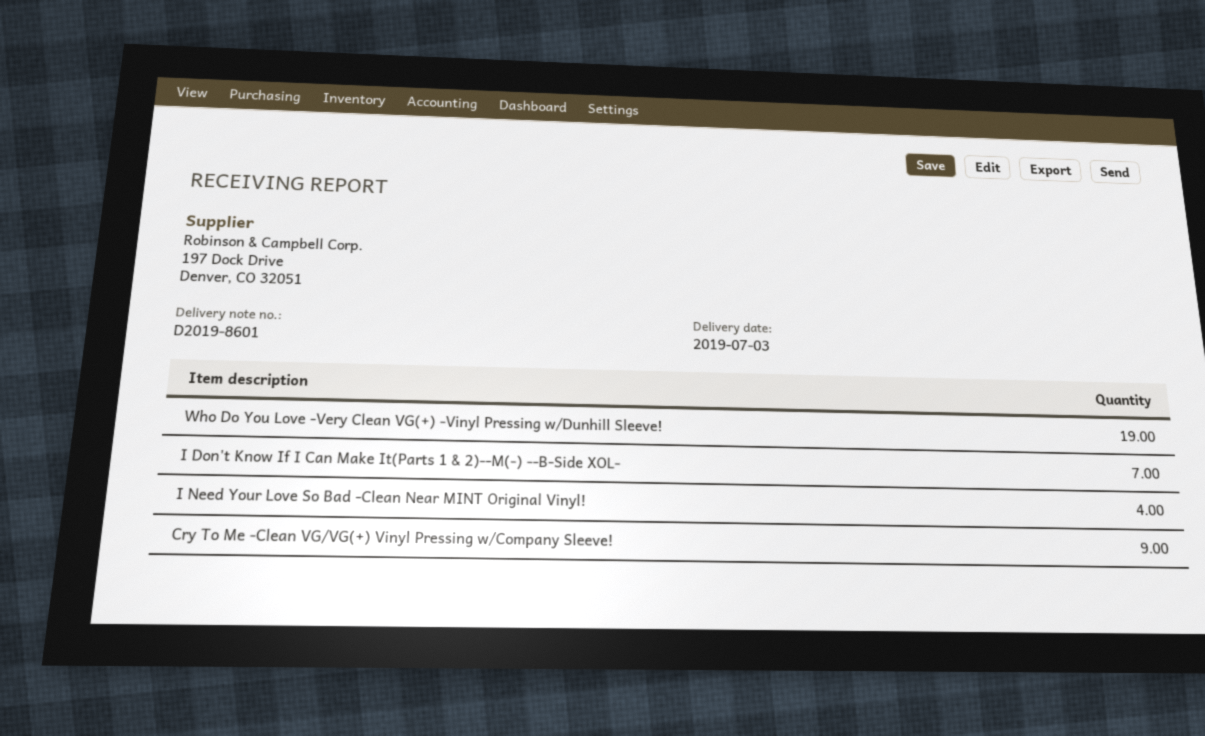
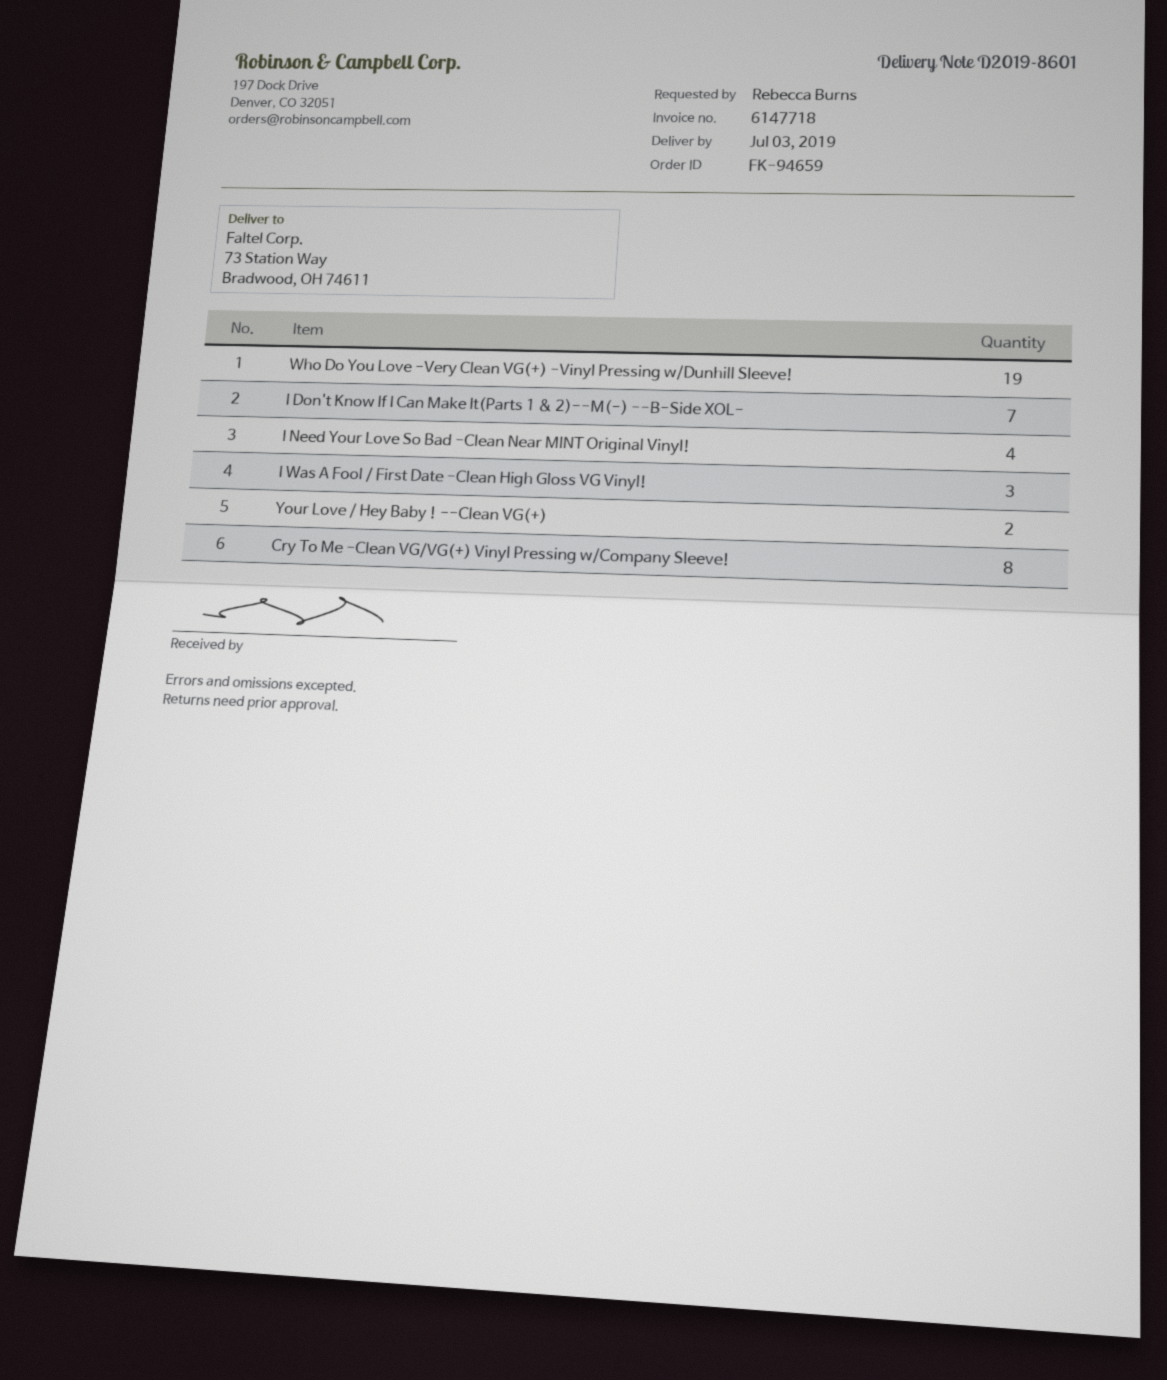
Cry To Me -Clean VG/VG(+) Vinyl Pressing w/Company Sleeve!: 9 -> 8
I Was A Fool / First Date -Clean High Gloss VG Vinyl!: none -> 3
Your Love / Hey Baby ! --Clean VG(+): none -> 2

